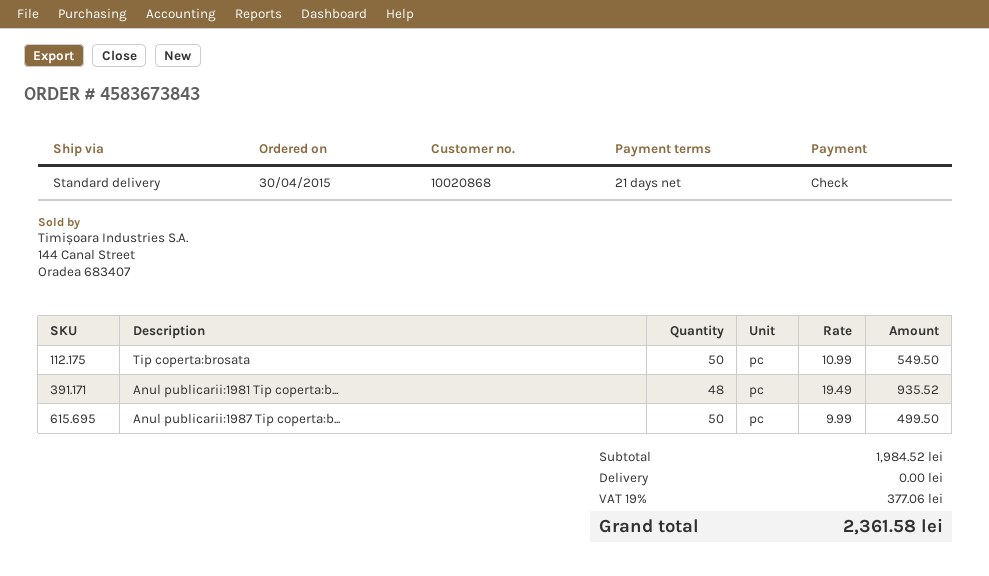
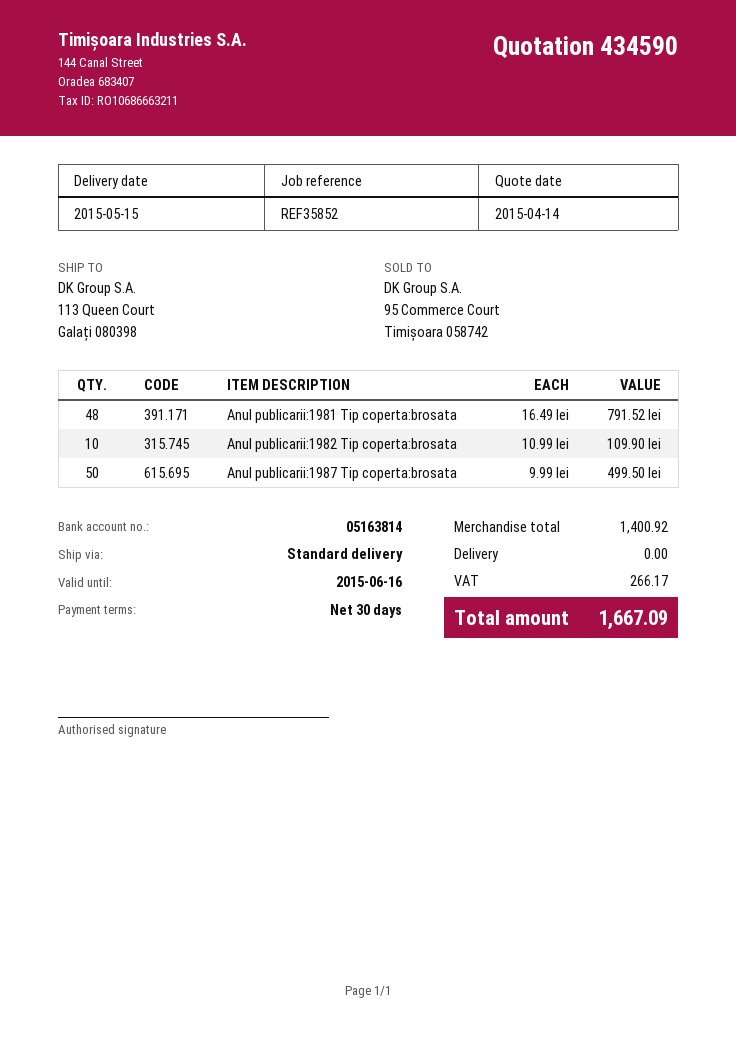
payment terms: 21 days -> 30 days
Tip coperta:brosata: 50 x 10.99 = 549.50 -> none
Anul publicarii:1981 Tip coperta:b...: 48 x 19.49 = 935.52 -> 48 x 16.49 = 791.52
Anul publicarii:1982 Tip coperta:brosata: none -> 10 x 10.99 = 109.90
subtotal: 1984.52 -> 1400.92
tax: 377.06 -> 266.17
total: 2361.58 -> 1667.09

